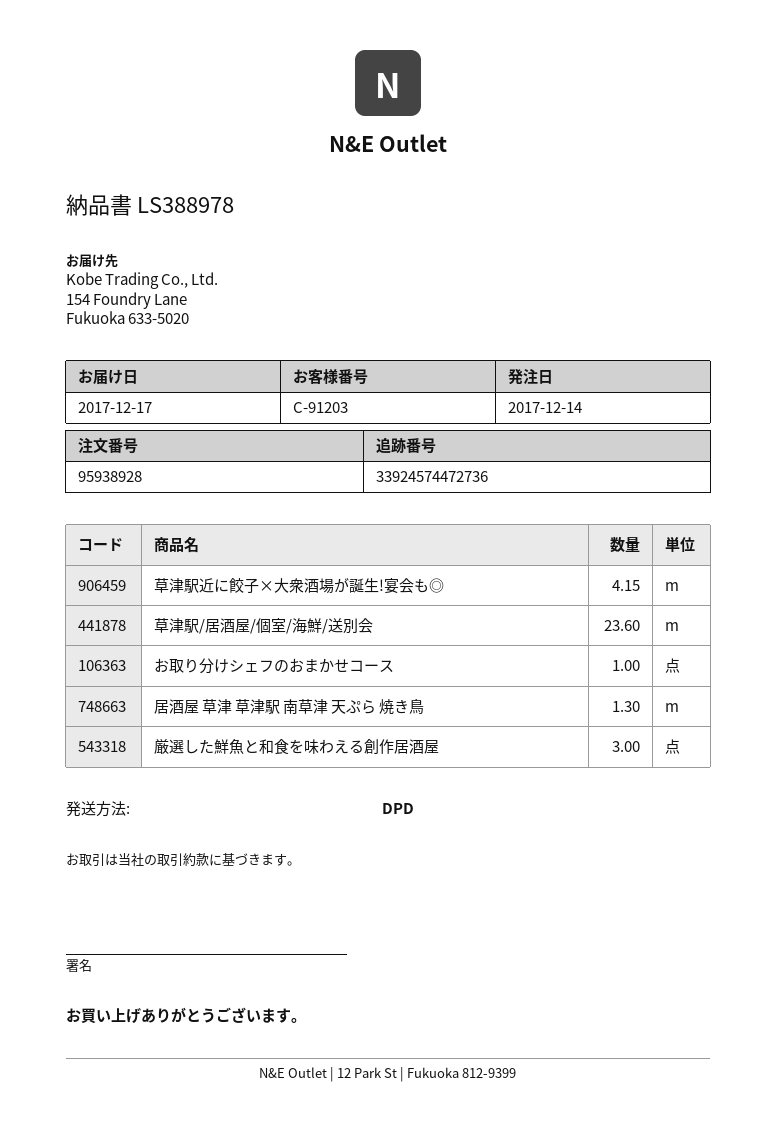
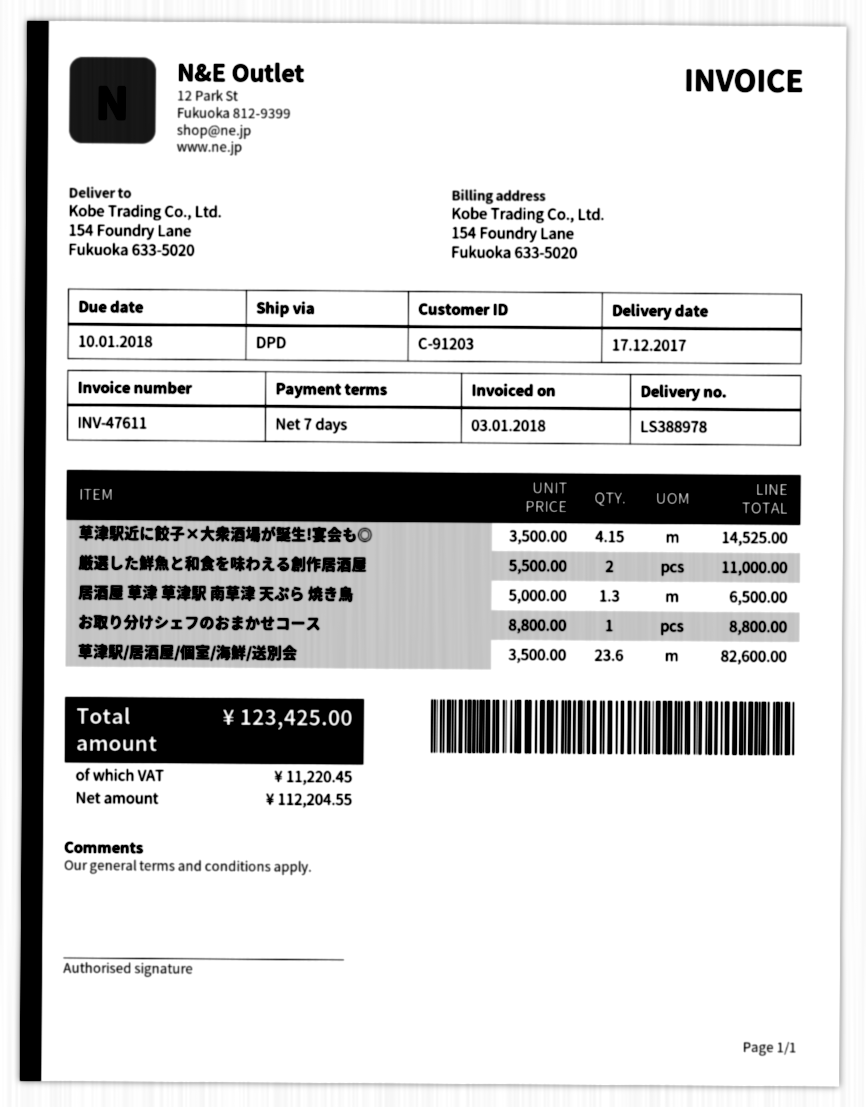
厳選した鮮魚と和食を味わえる創作居酒屋: 3 -> 2

